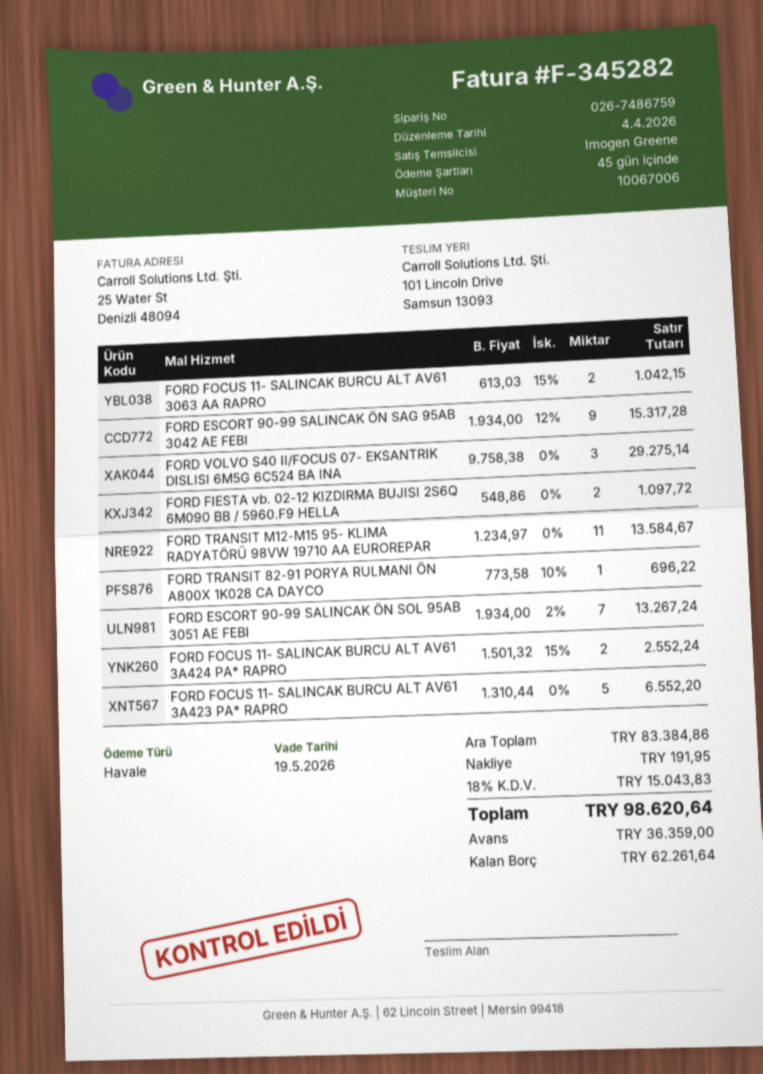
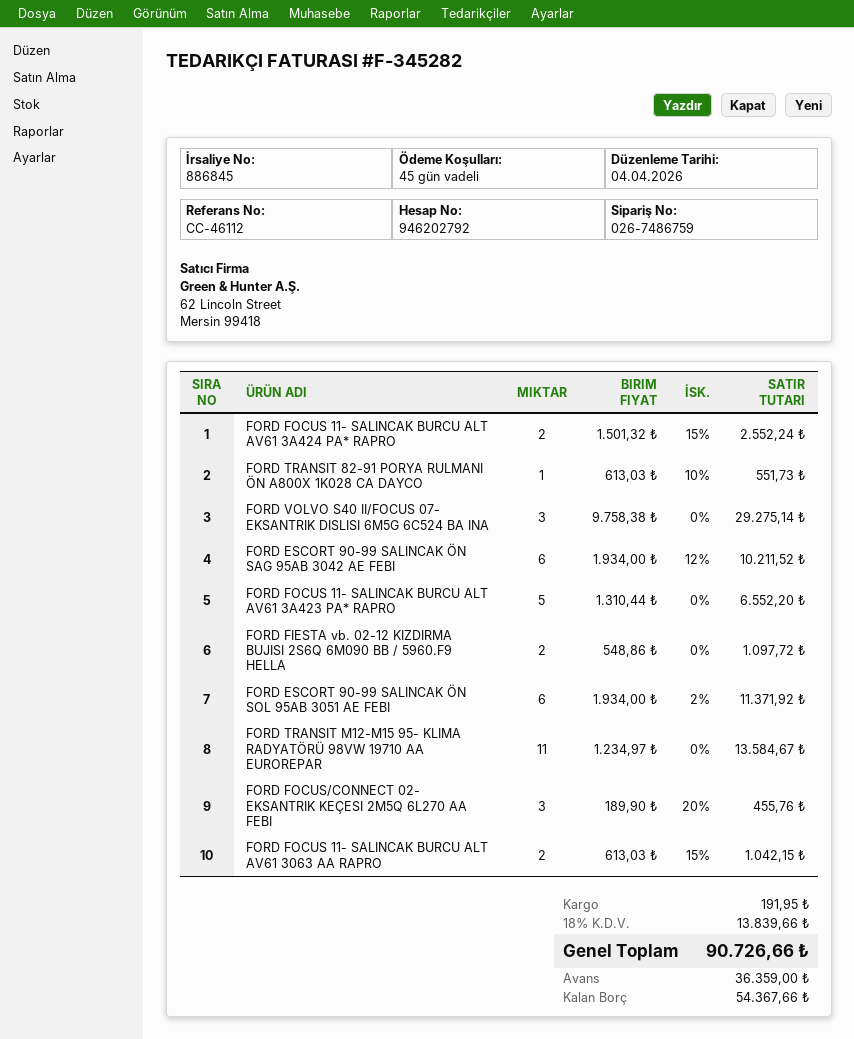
FORD ESCORT 90-99 SALINCAK ÖN SAG 95AB 3042 AE FEBI: 9 x 1934.00 - 12% = 15317.28 -> 6 x 1934.00 - 12% = 10211.52
FORD TRANSIT 82-91 PORYA RULMANI ÖN A800X 1K028 CA DAYCO: 1 x 773.58 - 10% = 696.22 -> 1 x 613.03 - 10% = 551.73
FORD ESCORT 90-99 SALINCAK ÖN SOL 95AB 3051 AE FEBI: 7 x 1934.00 - 2% = 13267.24 -> 6 x 1934.00 - 2% = 11371.92
FORD FOCUS/CONNECT 02- EKSANTRIK KEÇESI 2M5Q 6L270 AA FEBI: none -> 3 x 189.90 - 20% = 455.76
tax: 18% = 15043.83 -> 18% = 13839.66
total: 98620.64 -> 90726.66
balance: 62261.64 -> 54367.66

